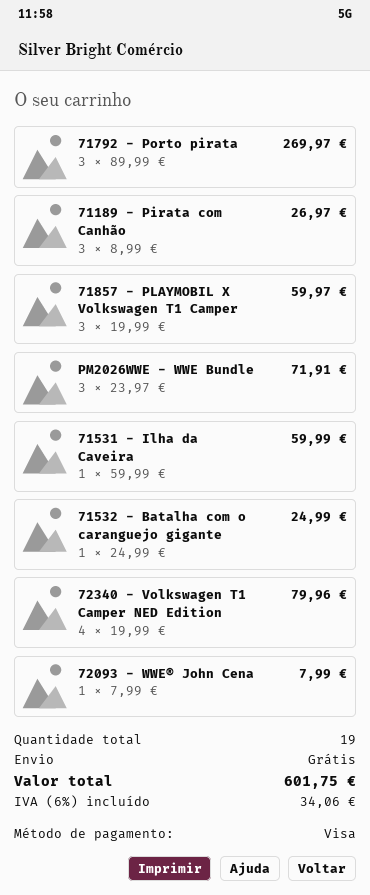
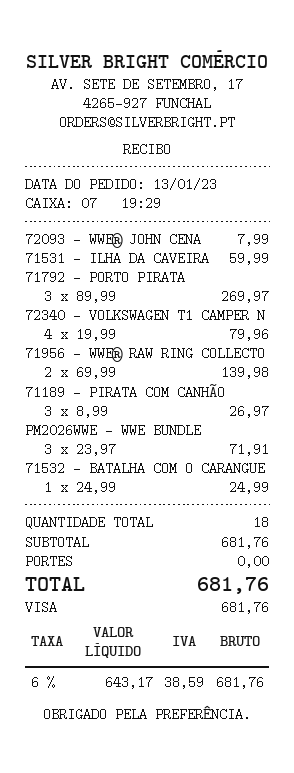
71857 - PLAYMOBIL X Volkswagen T1 Camper: 3 x 19.99 = 59.97 -> none
71956 - WWE® RAW RING COLLECTO: none -> 2 x 69.99 = 139.98
total quantity: 19 -> 18
tax: 6% = 34.06 -> 6% = 38.59
total: 601.75 -> 681.76

